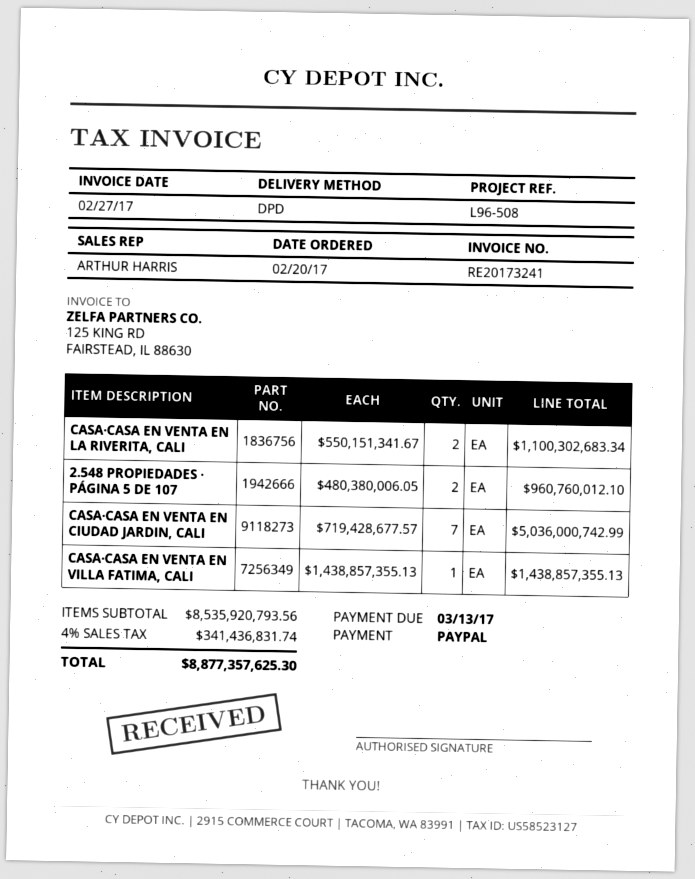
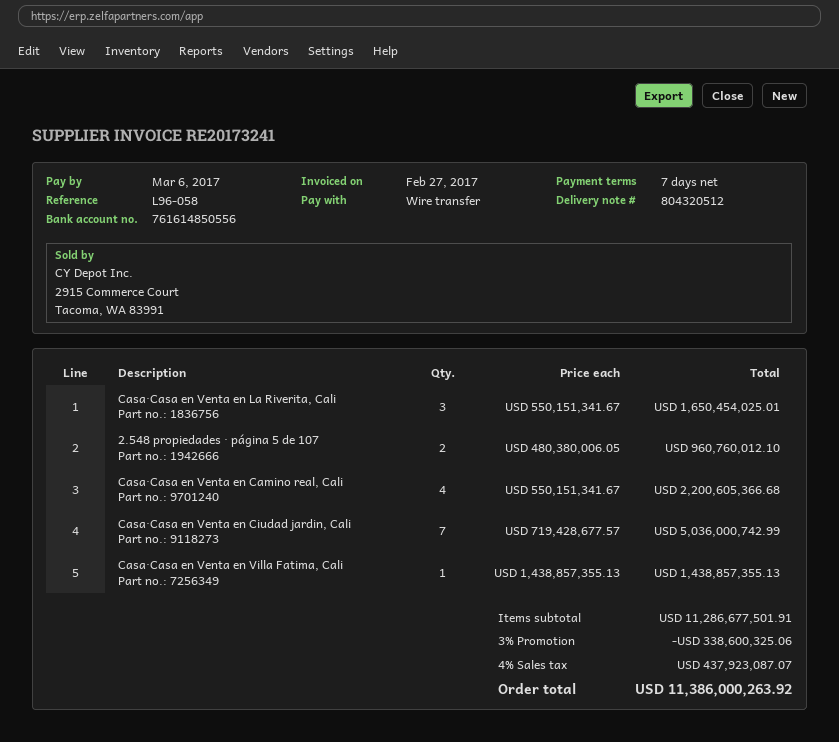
due date: 2017-03-13 -> 2017-03-06
reference: L96-508 -> L96-058
payment method: PayPal -> bank transfer
CASA·CASA EN VENTA EN LA RIVERITA, CALI: 2 x 550151341.67 = 1100302683.34 -> 3 x 550151341.67 = 1650454025.01
Casa·Casa en Venta en Camino real, Cali: none -> 4 x 550151341.67 = 2200605366.68
subtotal: 8535920793.56 -> 11286677501.91
discount: none -> 3% = 338600325.06
tax: 4% = 341436831.74 -> 4% = 437923087.07
total: 8877357625.30 -> 11386000263.92

